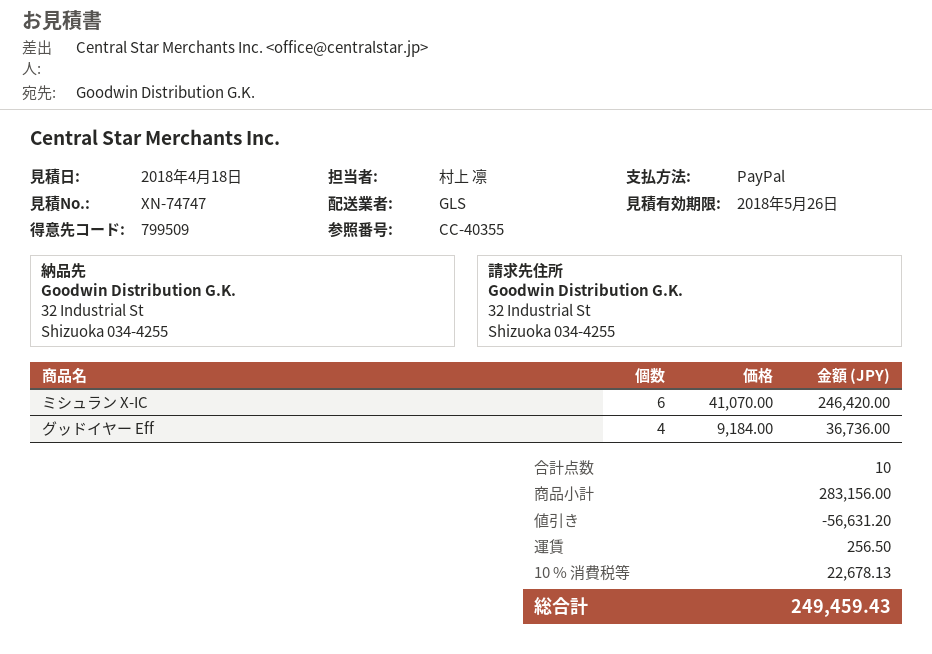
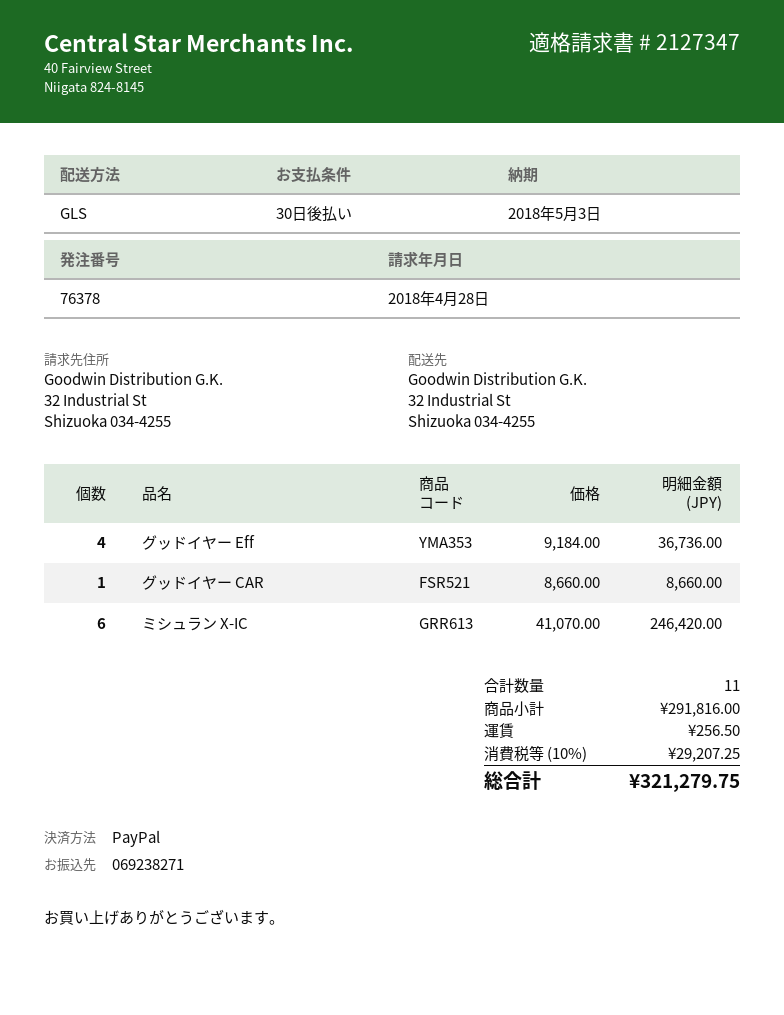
グッドイヤー CAR: none -> 1 x 8660.00 = 8660.00
total quantity: 10 -> 11
subtotal: 283156.00 -> 291816.00
discount: 56631.20 -> none
tax: 10% = 22678.13 -> 10% = 29207.25
total: 249459.43 -> 321279.75

